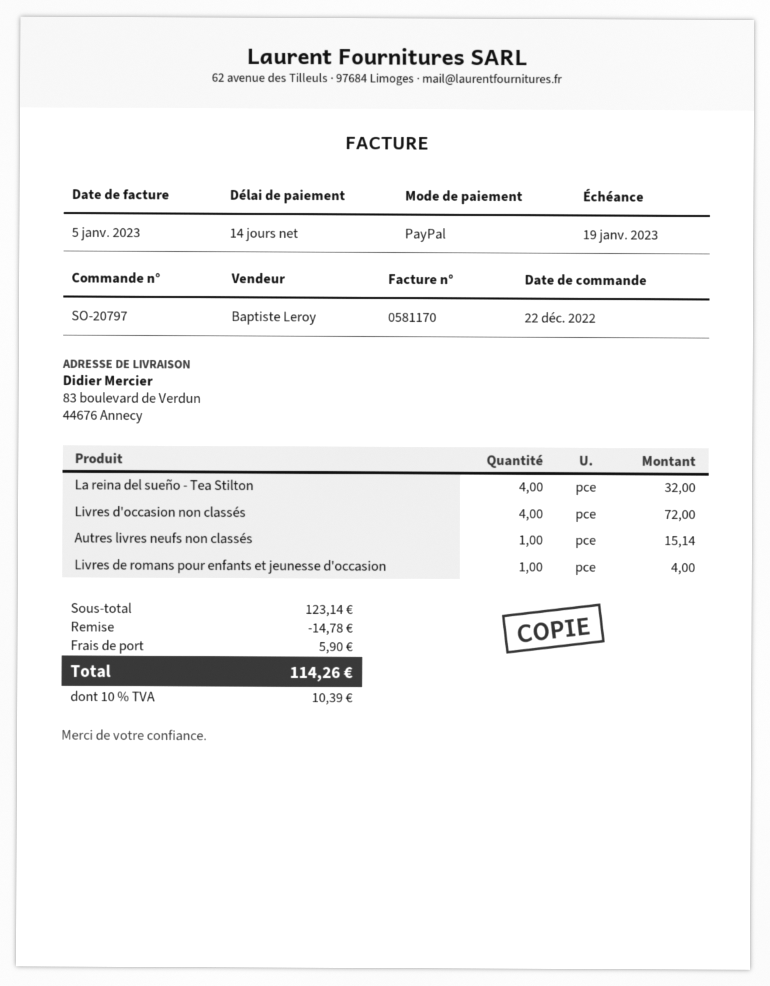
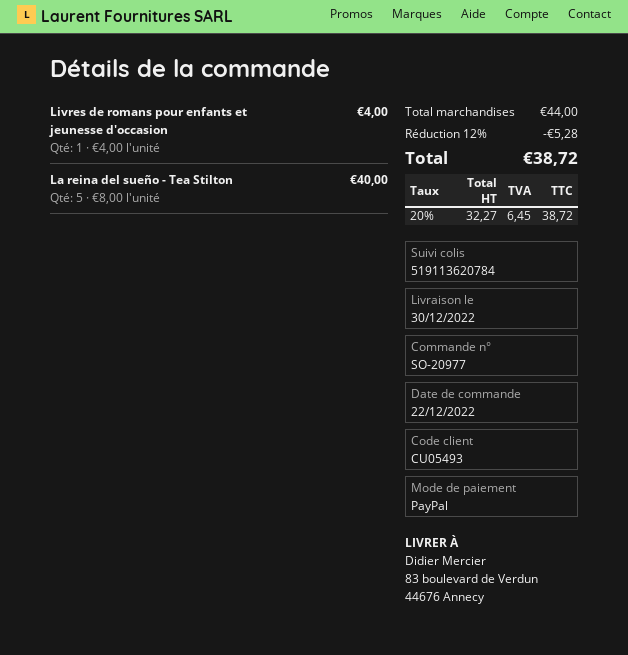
order number: SO-20797 -> SO-20977
La reina del sueño - Tea Stilton: 4 for 32.00 -> 5 for 40.00
Livres d'occasion non classés: 4 for 72.00 -> none
Autres livres neufs non classés: 1 for 15.14 -> none
subtotal: 123.14 -> 44.00
discount: 14.78 -> 5.28
shipping: 5.90 -> none
tax: 10% = 10.39 -> 20% = 6.45
total: 114.26 -> 38.72

